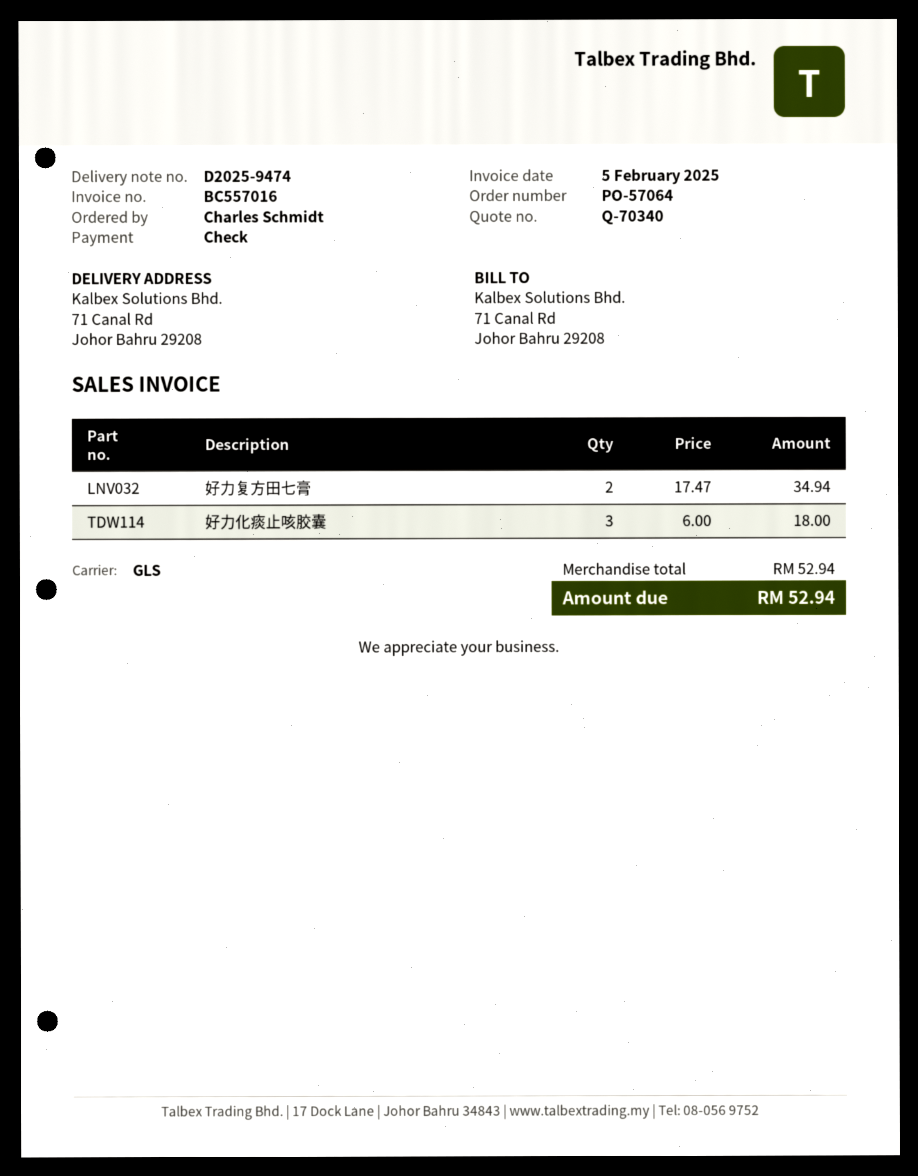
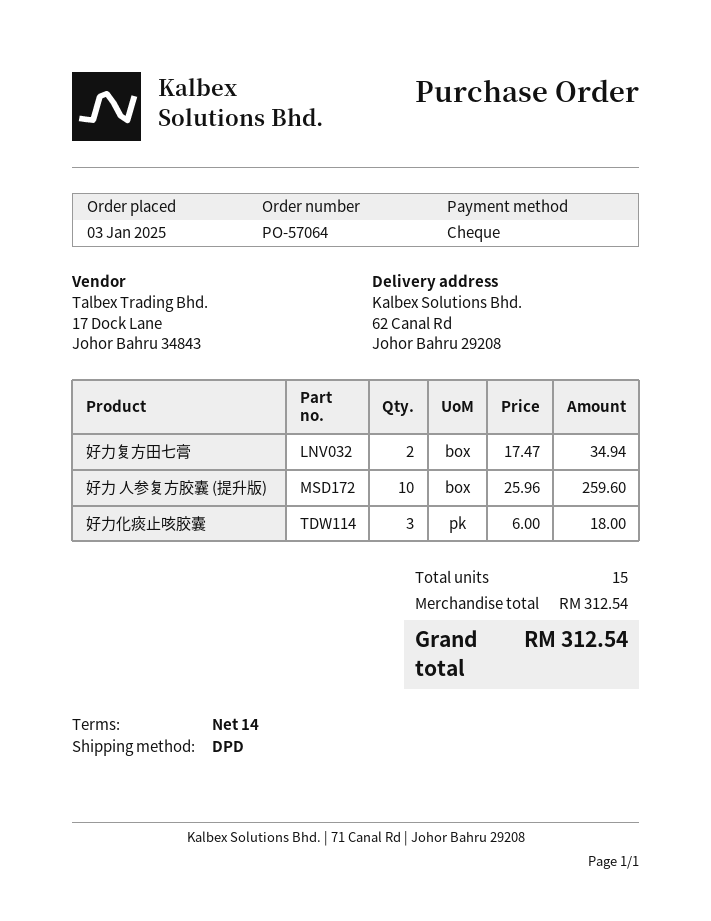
shipping method: GLS -> DPD
ship to: 71 Canal Rd, Johor Bahru 29208 -> 62 Canal Rd, Johor Bahru 29208
好力 人参复方胶囊 (提升版): none -> 10 x 25.96 = 259.60
subtotal: 52.94 -> 312.54
total: 52.94 -> 312.54

